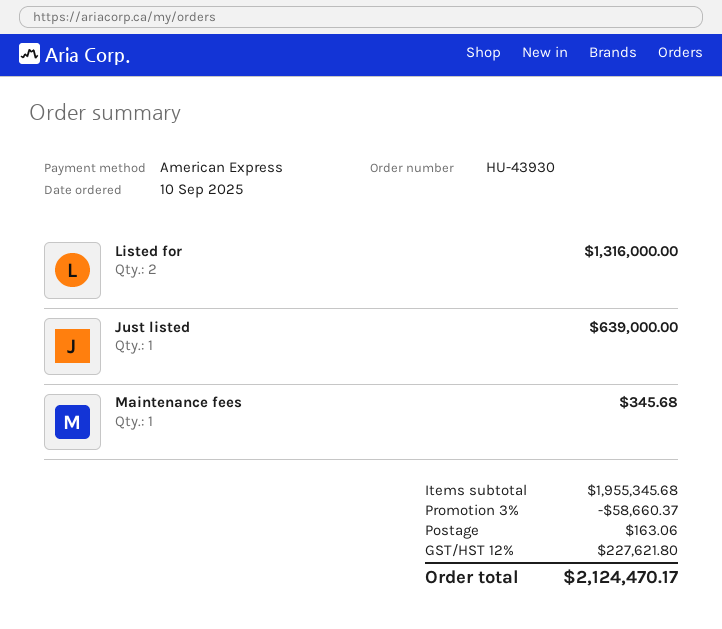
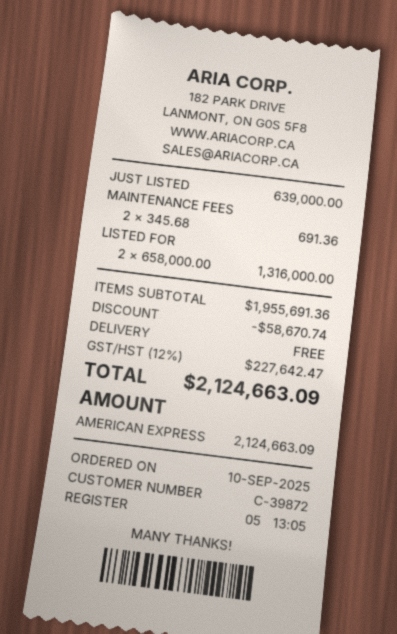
Maintenance fees: 1 for 345.68 -> 2 for 691.36
subtotal: 1955345.68 -> 1955691.36
discount: 58660.37 -> 58670.74
shipping: 163.06 -> 0.00
tax: 12% = 227621.80 -> 12% = 227642.47
total: 2124470.17 -> 2124663.09

